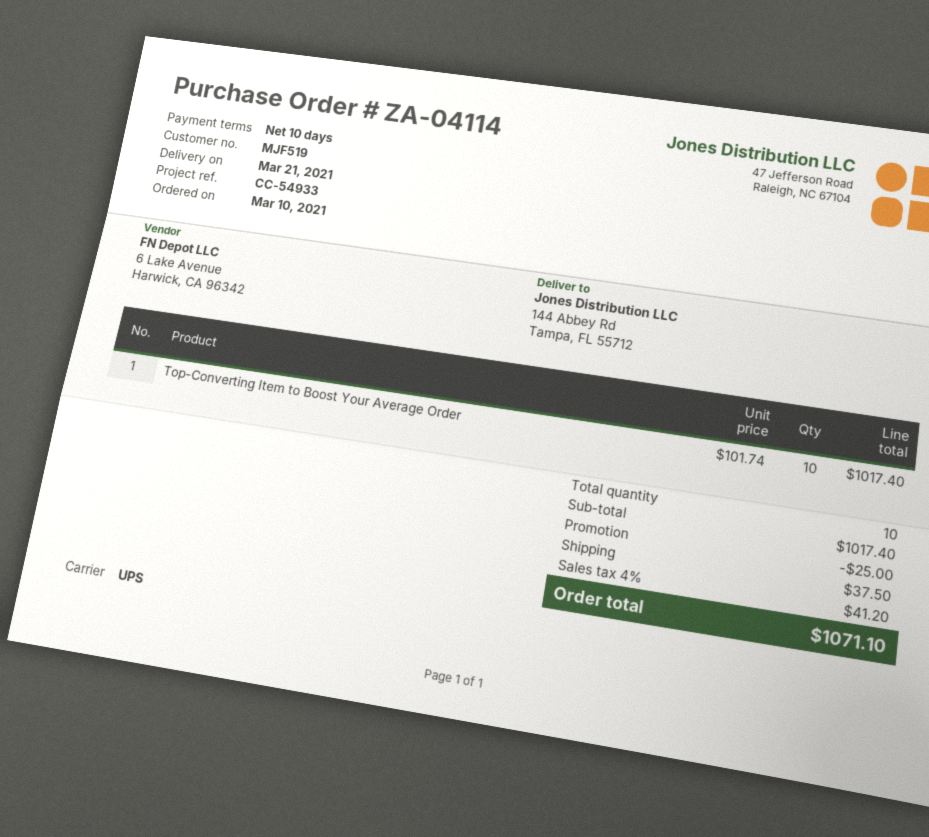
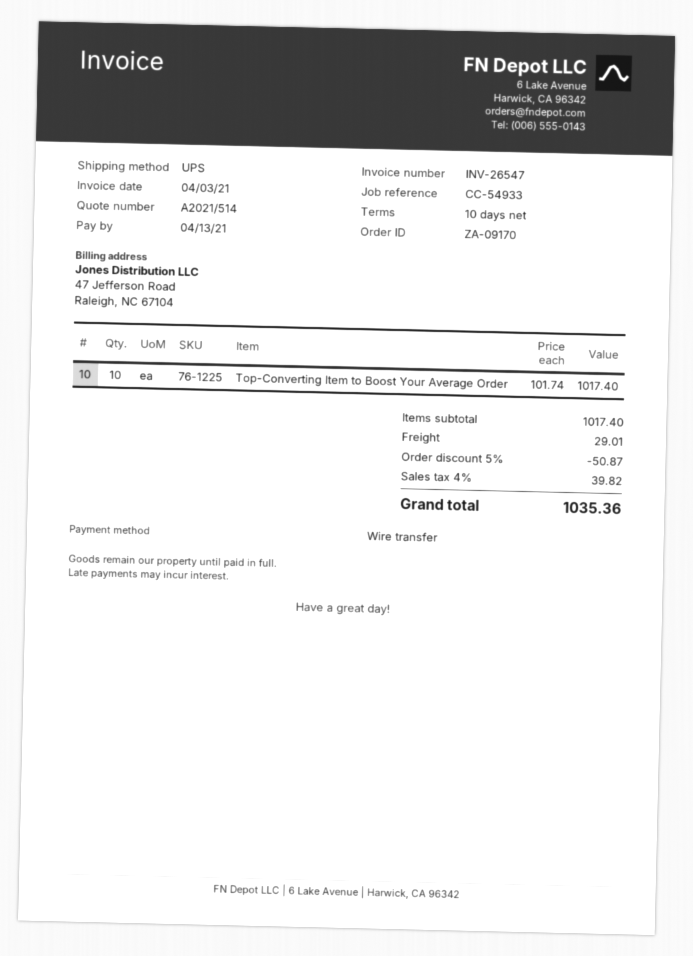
order number: ZA-04114 -> ZA-09170
discount: 25.00 -> 50.87
shipping: 37.50 -> 29.01
tax: 4% = 41.20 -> 4% = 39.82
total: 1071.10 -> 1035.36

